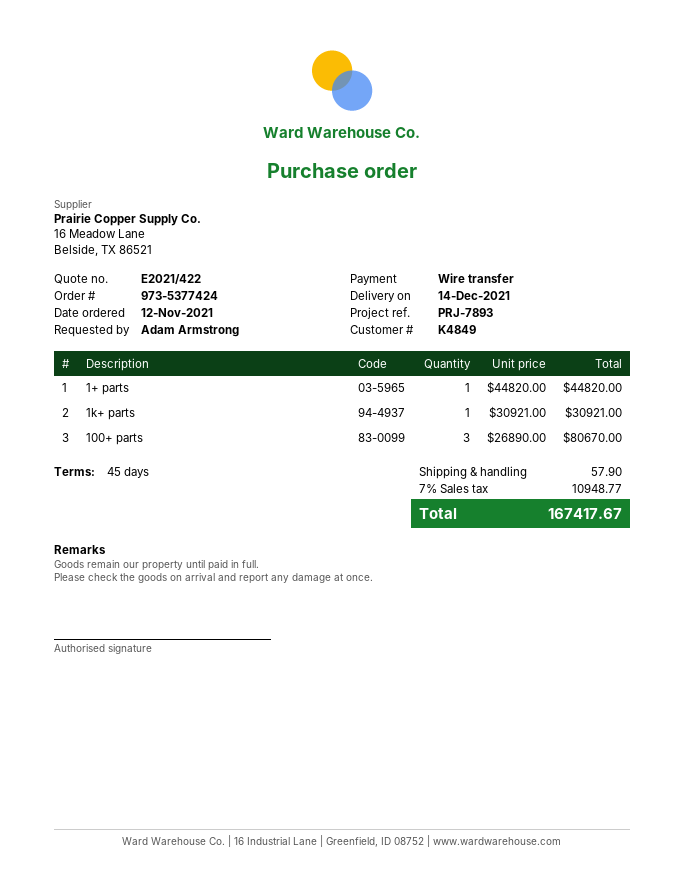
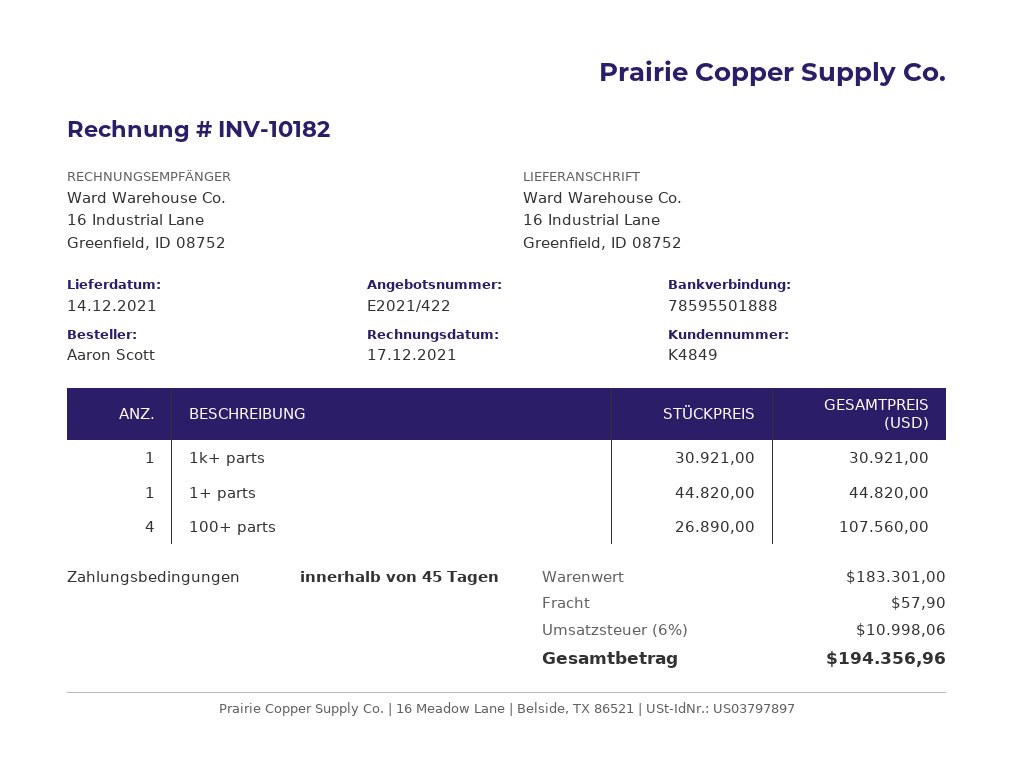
ordered by: Adam Armstrong -> Aaron Scott
100+ parts: 3 x 26890.00 = 80670.00 -> 4 x 26890.00 = 107560.00
tax: 7% = 10948.77 -> 6% = 10998.06
total: 167417.67 -> 194356.96

